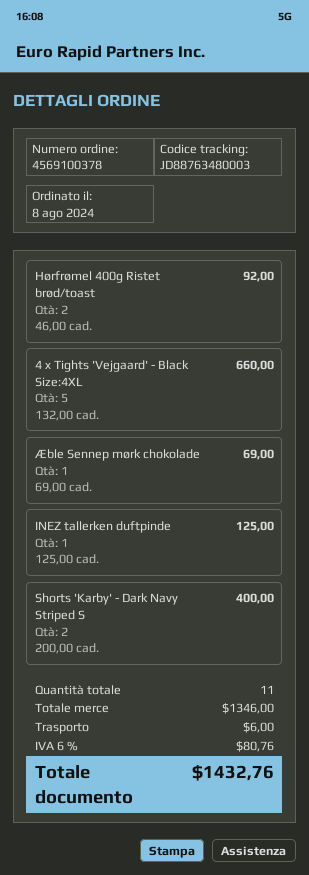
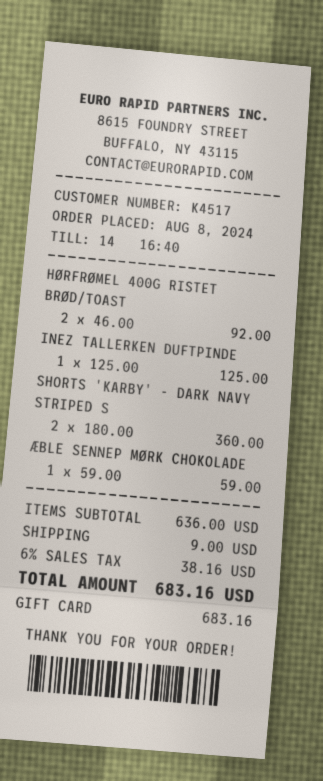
4 x Tights 'Vejgaard' - Black Size:4XL: 5 x 132.00 = 660.00 -> none
Æble Sennep mørk chokolade: 1 x 69.00 = 69.00 -> 1 x 59.00 = 59.00
Shorts 'Karby' - Dark Navy Striped S: 2 x 200.00 = 400.00 -> 2 x 180.00 = 360.00
subtotal: 1346.00 -> 636.00
shipping: 6.00 -> 9.00
tax: 6% = 80.76 -> 6% = 38.16
total: 1432.76 -> 683.16

